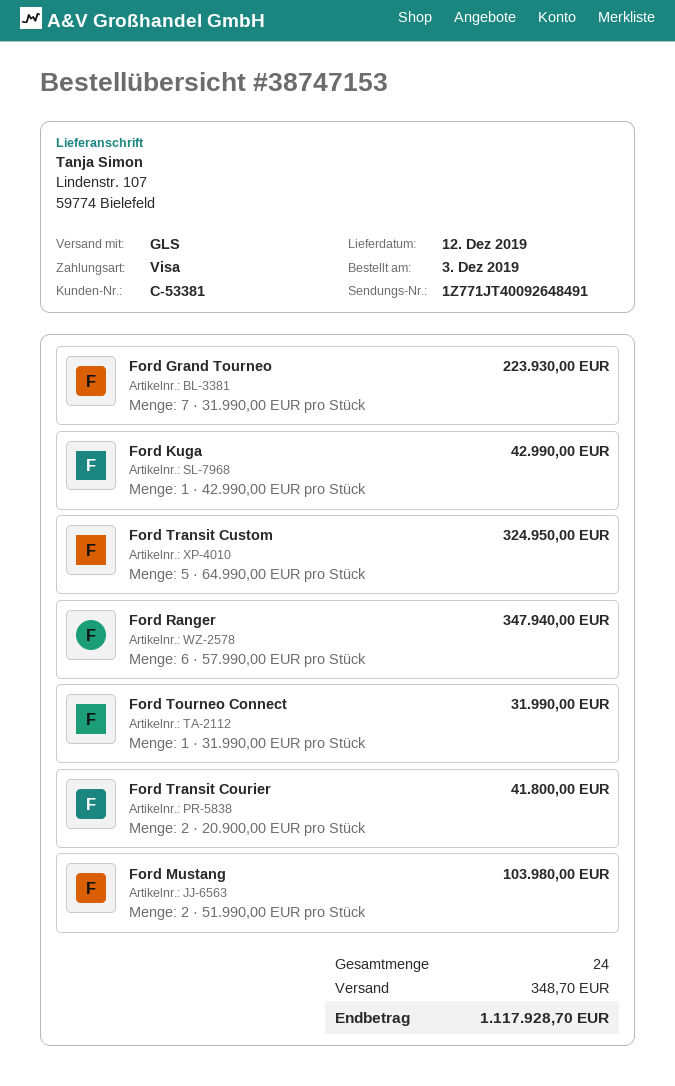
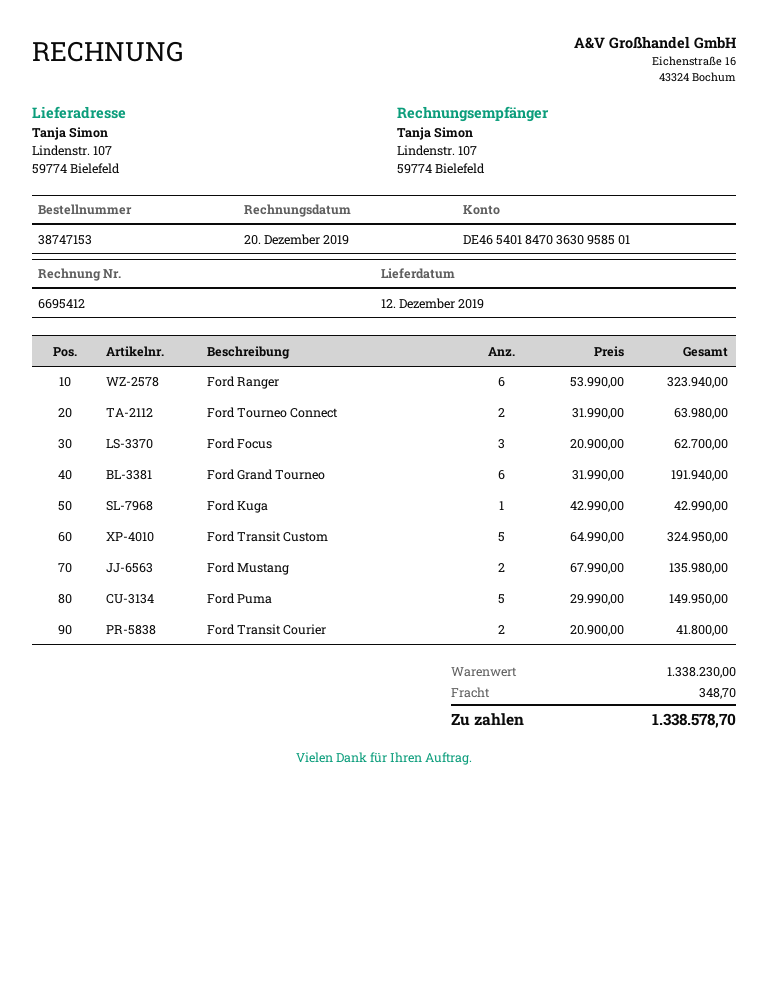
Ford Grand Tourneo: 7 x 31990.00 = 223930.00 -> 6 x 31990.00 = 191940.00
Ford Ranger: 6 x 57990.00 = 347940.00 -> 6 x 53990.00 = 323940.00
Ford Tourneo Connect: 1 x 31990.00 = 31990.00 -> 2 x 31990.00 = 63980.00
Ford Mustang: 2 x 51990.00 = 103980.00 -> 2 x 67990.00 = 135980.00
Ford Focus: none -> 3 x 20900.00 = 62700.00
Ford Puma: none -> 5 x 29990.00 = 149950.00
total: 1117928.70 -> 1338578.70

